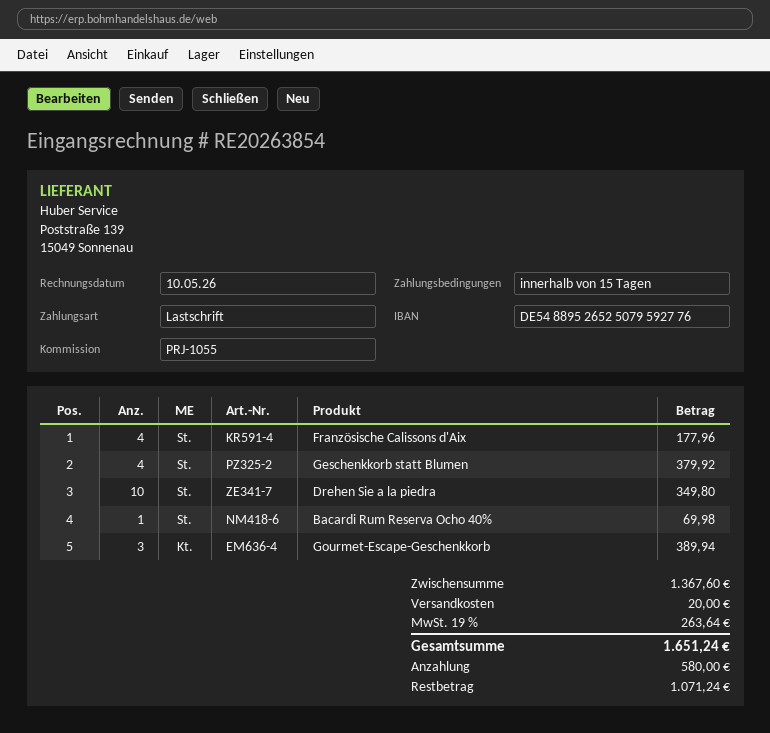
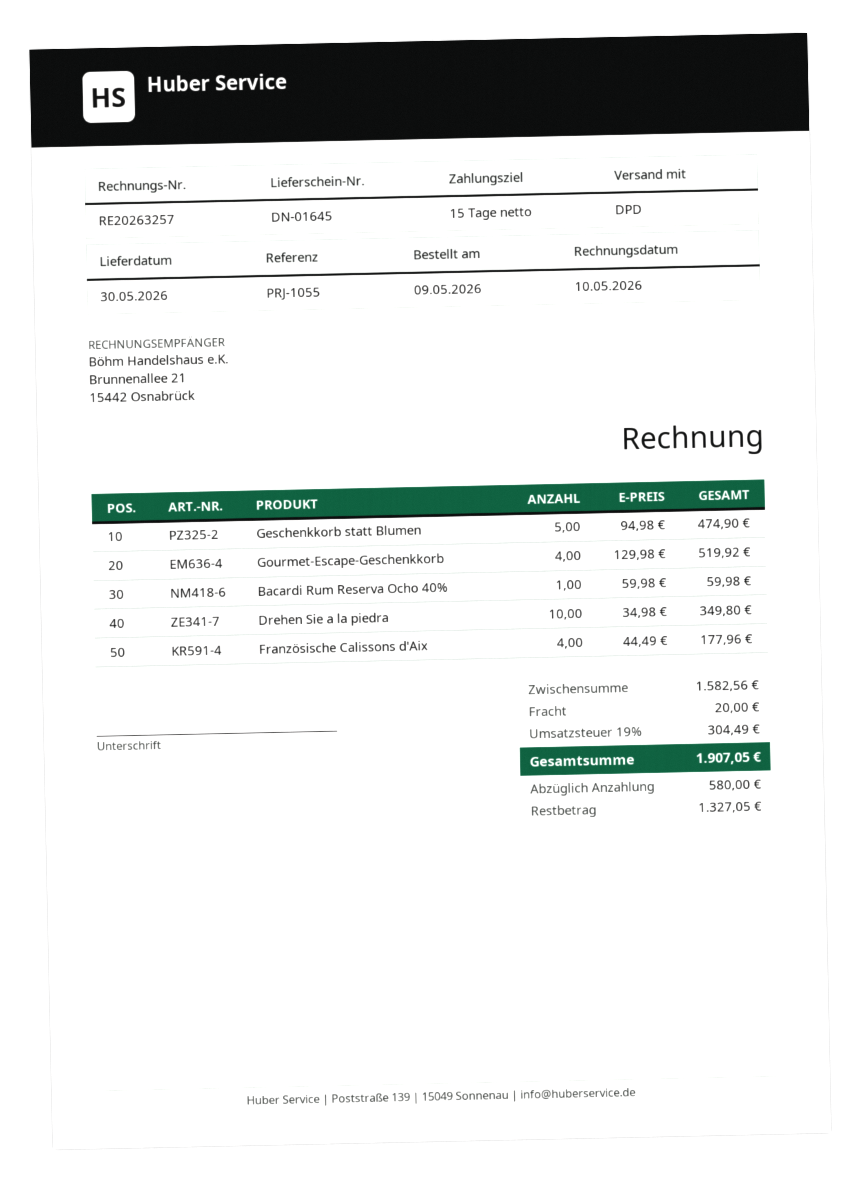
invoice number: RE20263854 -> RE20263257
Geschenkkorb statt Blumen: 4 for 379.92 -> 5 for 474.90
Bacardi Rum Reserva Ocho 40%: 1 for 69.98 -> 1 for 59.98
Gourmet-Escape-Geschenkkorb: 3 for 389.94 -> 4 for 519.92
subtotal: 1367.60 -> 1582.56
tax: 19% = 263.64 -> 19% = 304.49
total: 1651.24 -> 1907.05
balance: 1071.24 -> 1327.05

